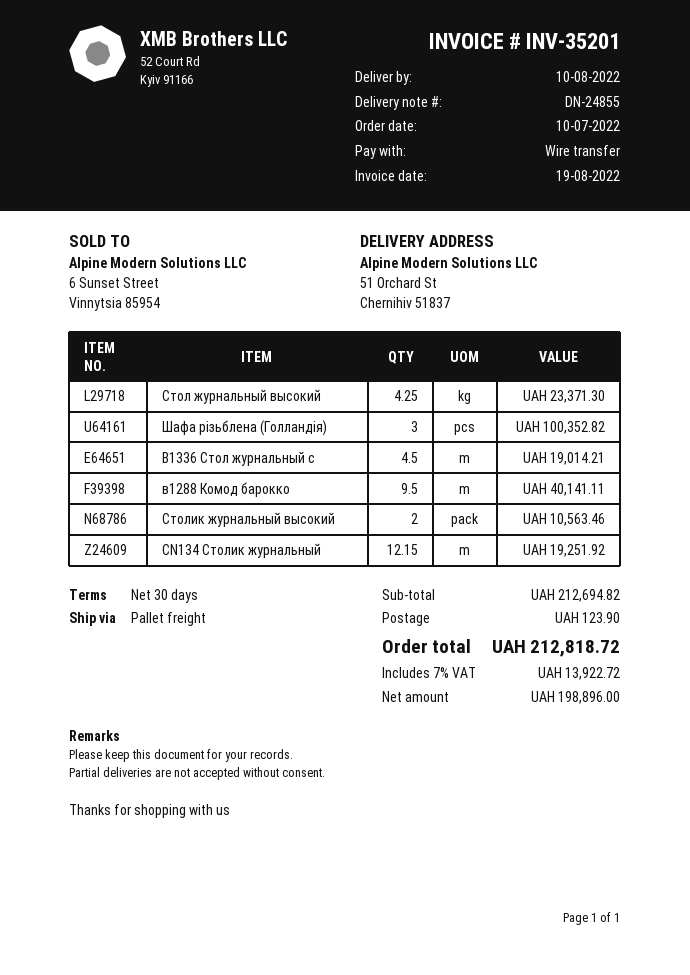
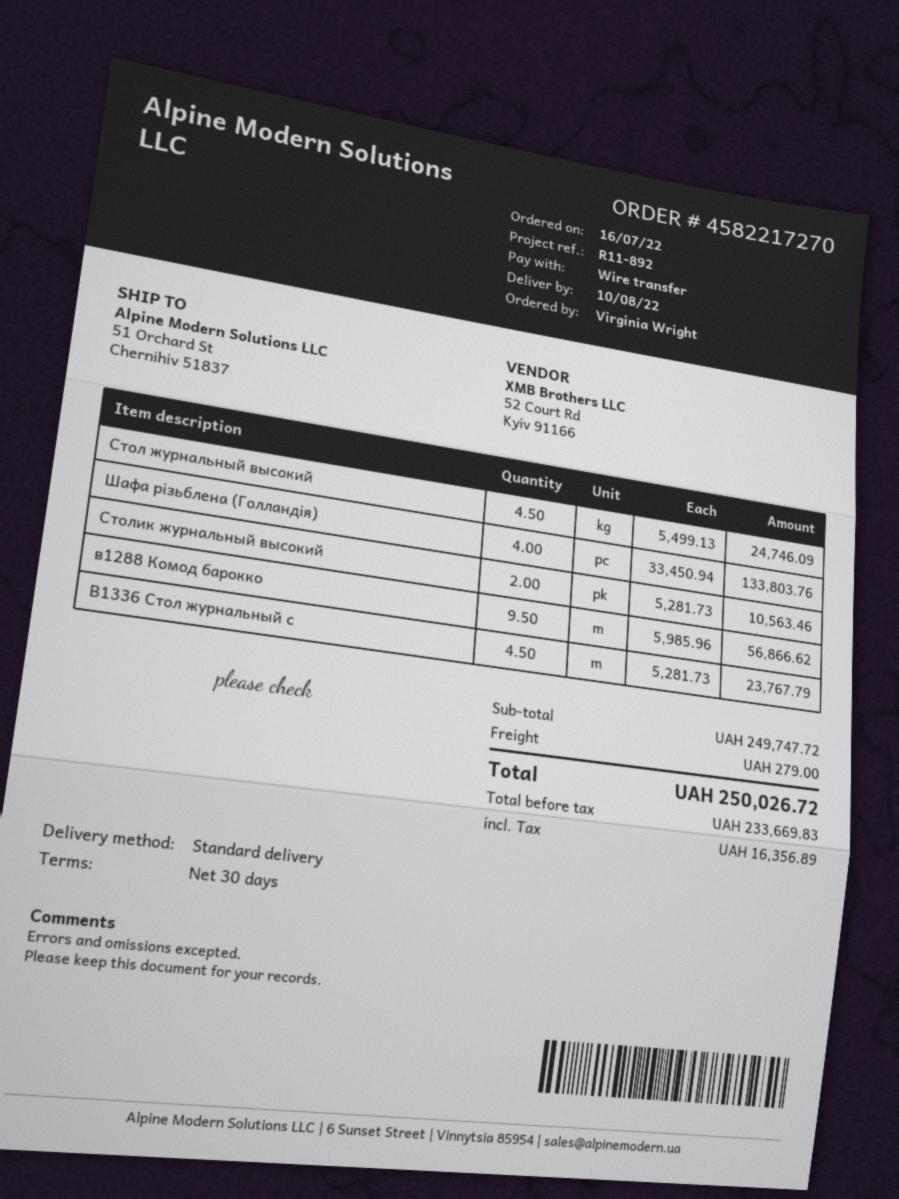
order date: 2022-07-10 -> 2022-07-16
shipping method: pallet freight -> standard
Стол журнальный высокий: 4.25 for 23371.30 -> 4.5 for 24746.09
Шафа різьблена (Голландія): 3 for 100352.82 -> 4 for 133803.76
В1336 Стол журнальный с: 4.5 for 19014.21 -> 4.5 for 23767.79
в1288 Комод барокко: 9.5 for 40141.11 -> 9.5 for 56866.62
CN134 Столик журнальный: 12.15 for 19251.92 -> none
subtotal: 212694.82 -> 249747.72
shipping: 123.90 -> 279.00
net: 198896.00 -> 233669.83
tax: 13922.72 -> 16356.89
total: 212818.72 -> 250026.72

